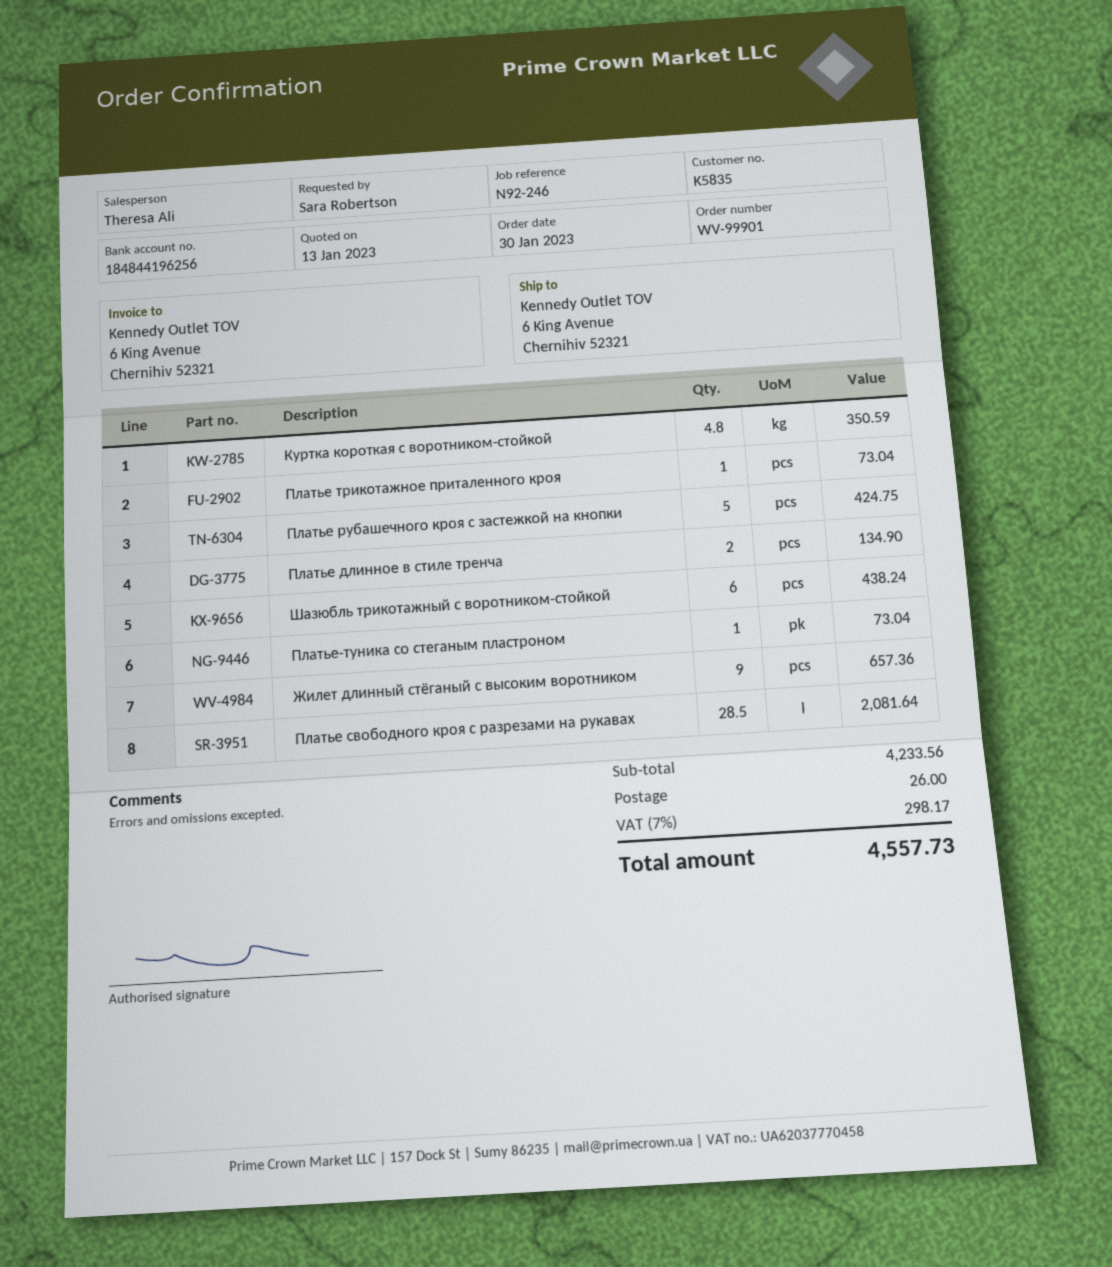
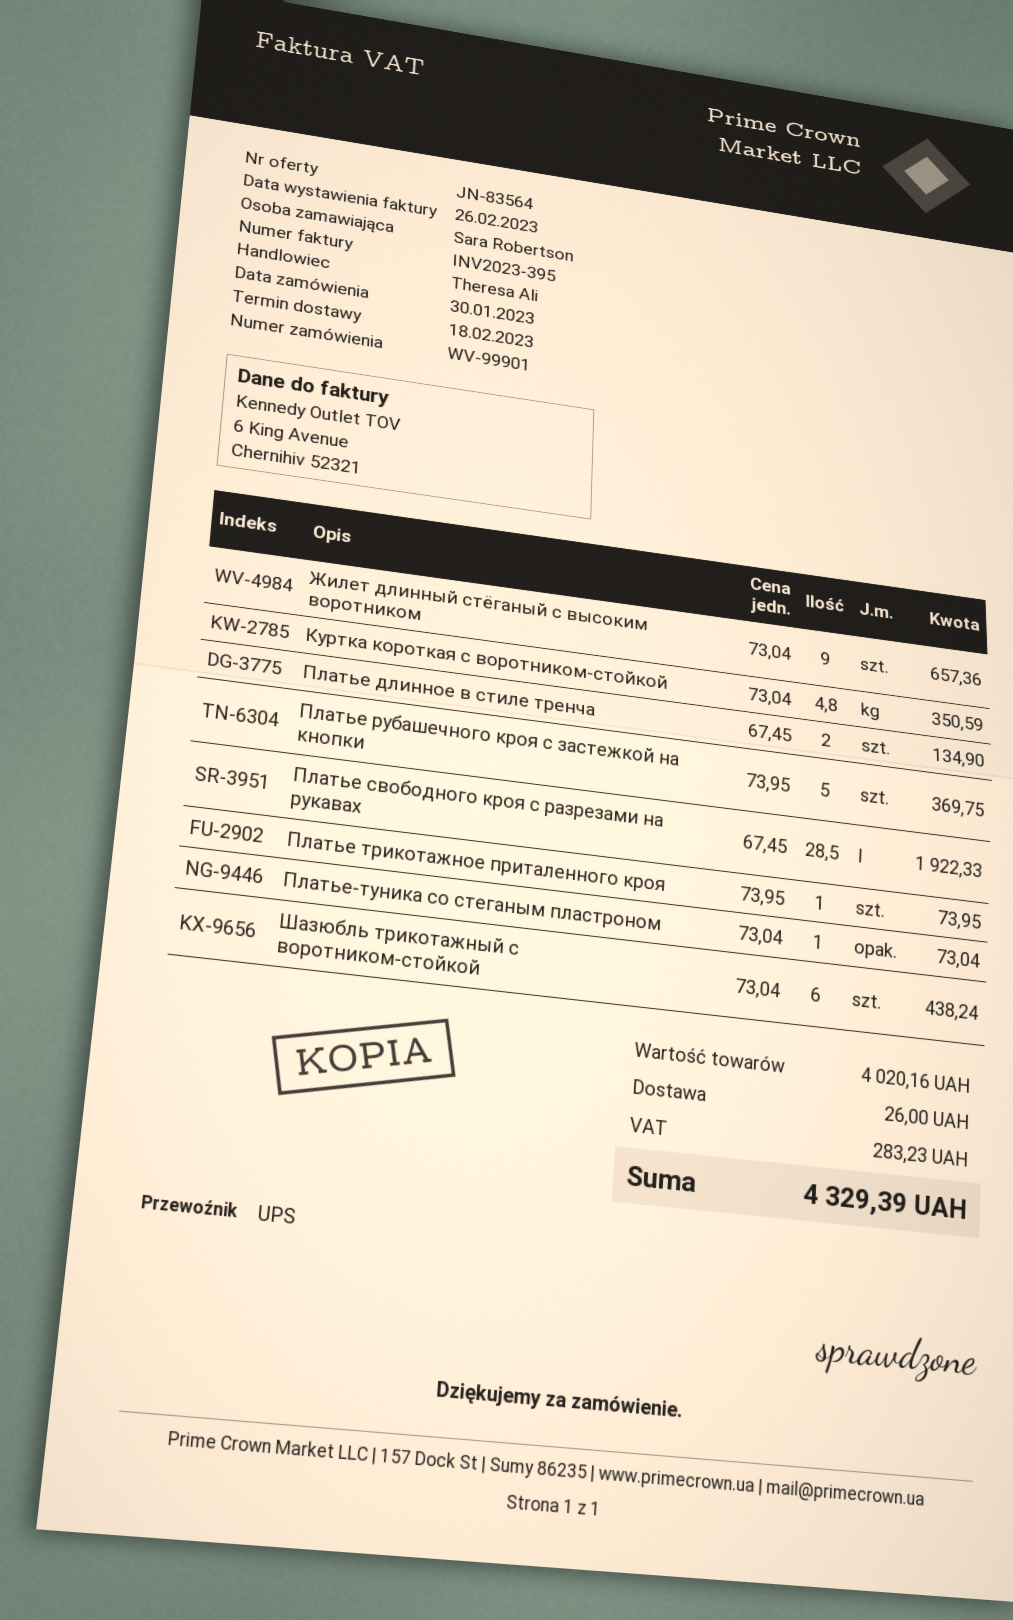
Платье трикотажное приталенного кроя: 1 for 73.04 -> 1 for 73.95
Платье рубашечного кроя с застежкой на кнопки: 5 for 424.75 -> 5 for 369.75
Платье свободного кроя с разрезами на рукавах: 28.5 for 2081.64 -> 28.5 for 1922.33
subtotal: 4233.56 -> 4020.16
tax: 298.17 -> 283.23
total: 4557.73 -> 4329.39

